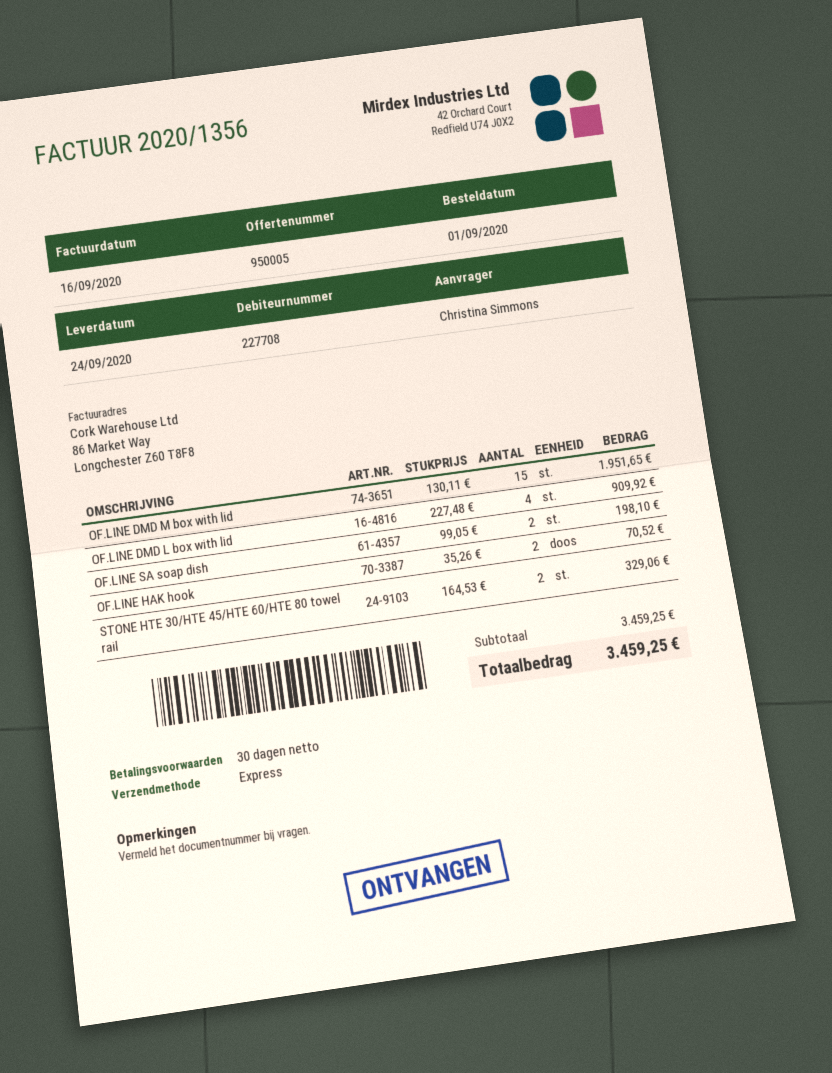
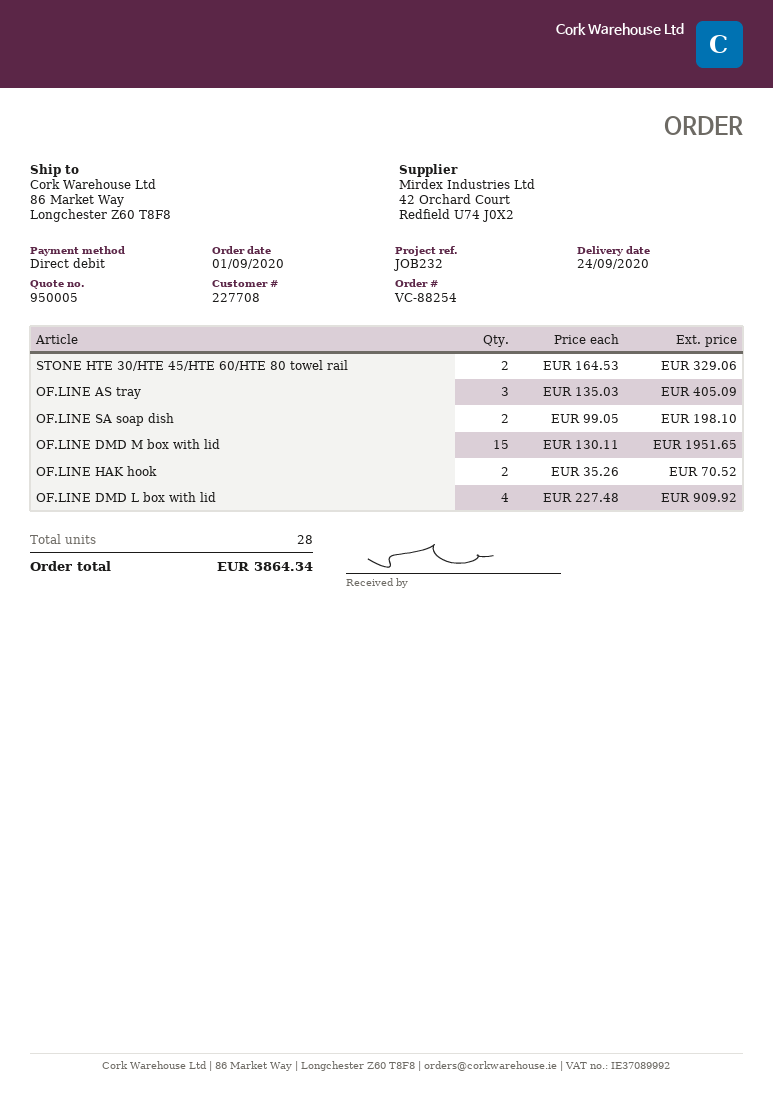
OF.LINE AS tray: none -> 3 x 135.03 = 405.09
total: 3459.25 -> 3864.34

